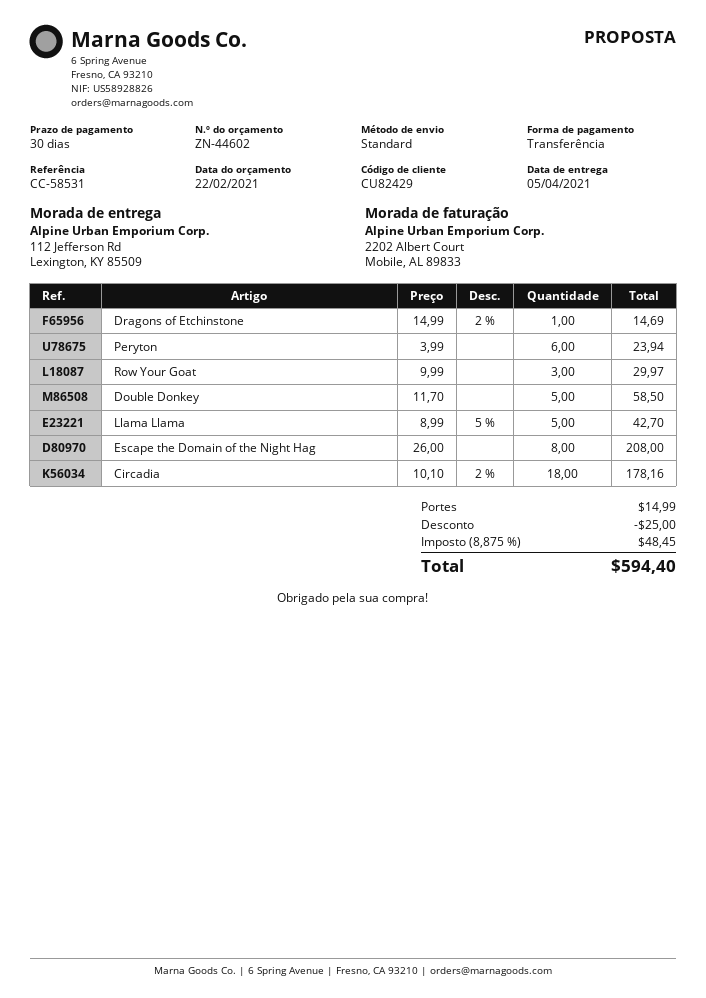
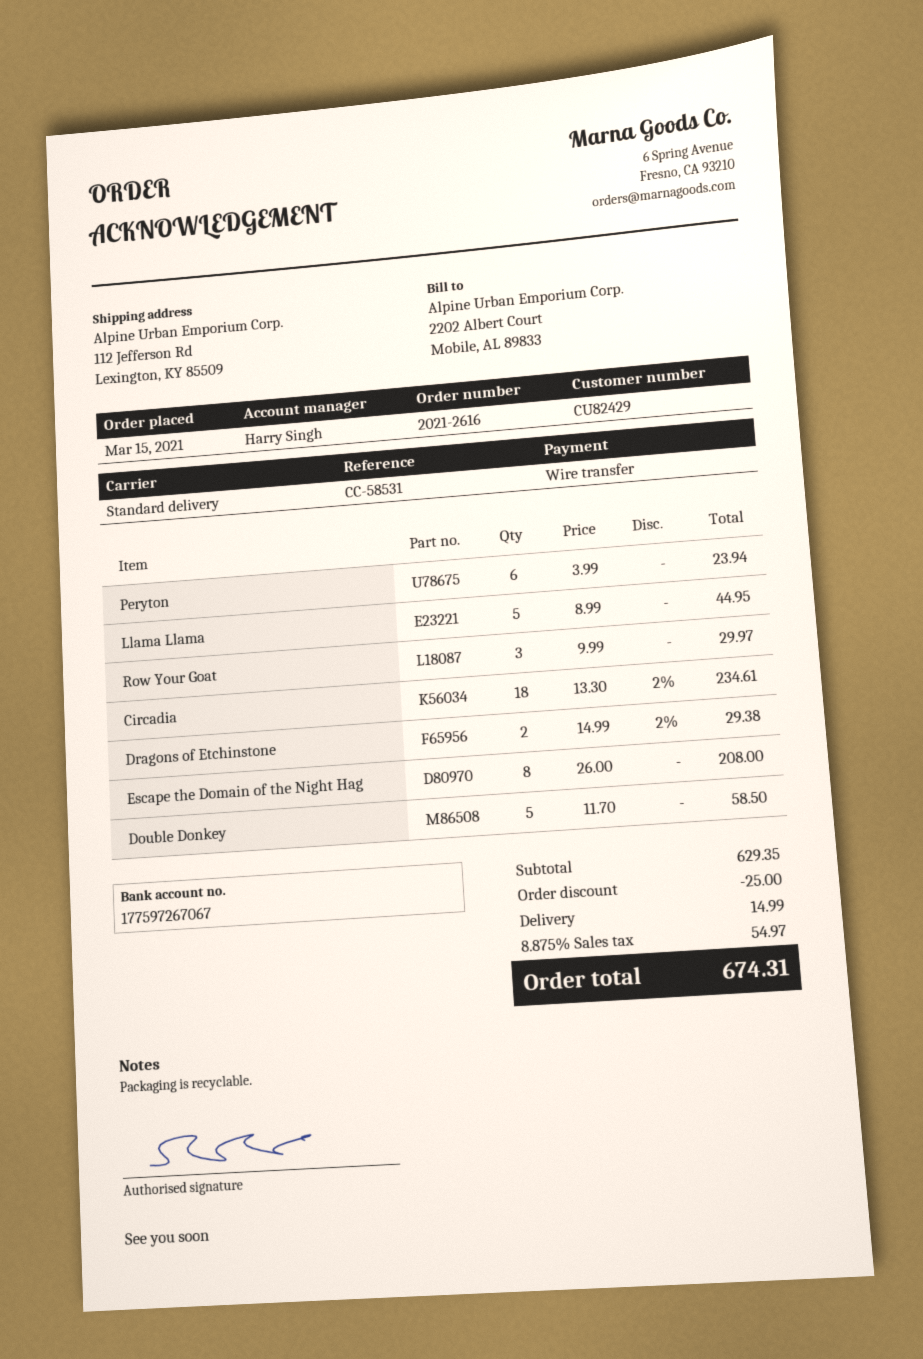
Dragons of Etchinstone: 1 x 14.99 - 2% = 14.69 -> 2 x 14.99 - 2% = 29.38
Llama Llama: 5 x 8.99 - 5% = 42.70 -> 5 x 8.99 = 44.95
Circadia: 18 x 10.10 - 2% = 178.16 -> 18 x 13.30 - 2% = 234.61
tax: 8.875% = 48.45 -> 8.875% = 54.97
total: 594.40 -> 674.31

